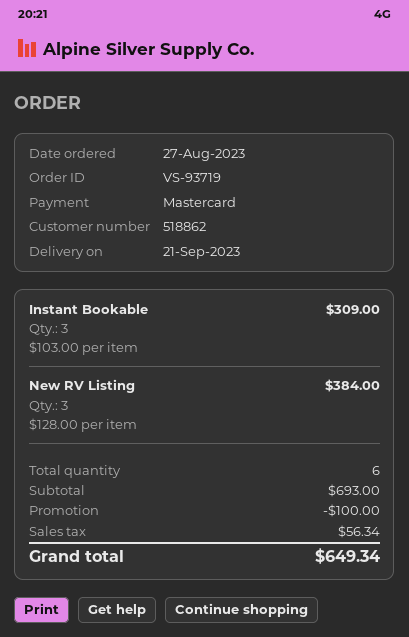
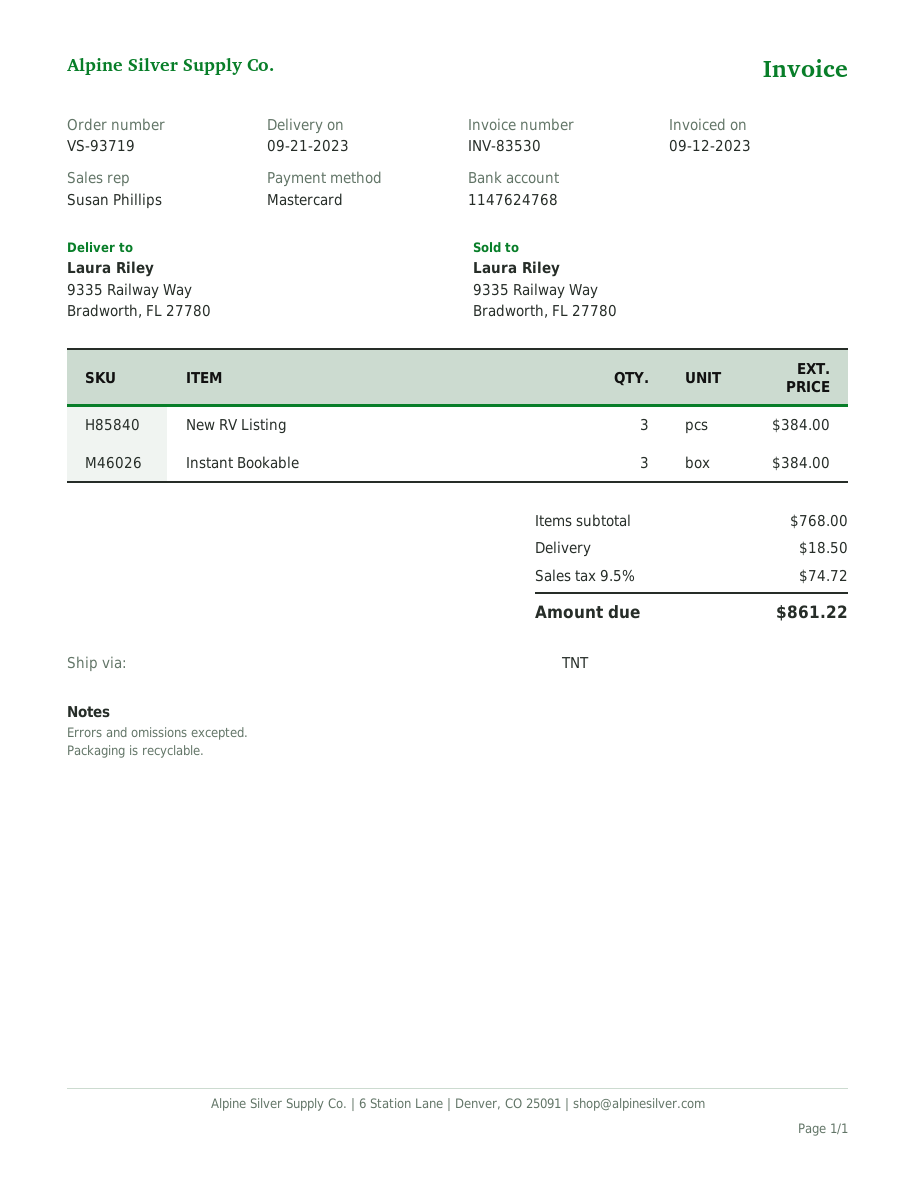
Instant Bookable: 3 for 309.00 -> 3 for 384.00
subtotal: 693.00 -> 768.00
discount: 100.00 -> none
shipping: none -> 18.50
tax: 56.34 -> 74.72
total: 649.34 -> 861.22

